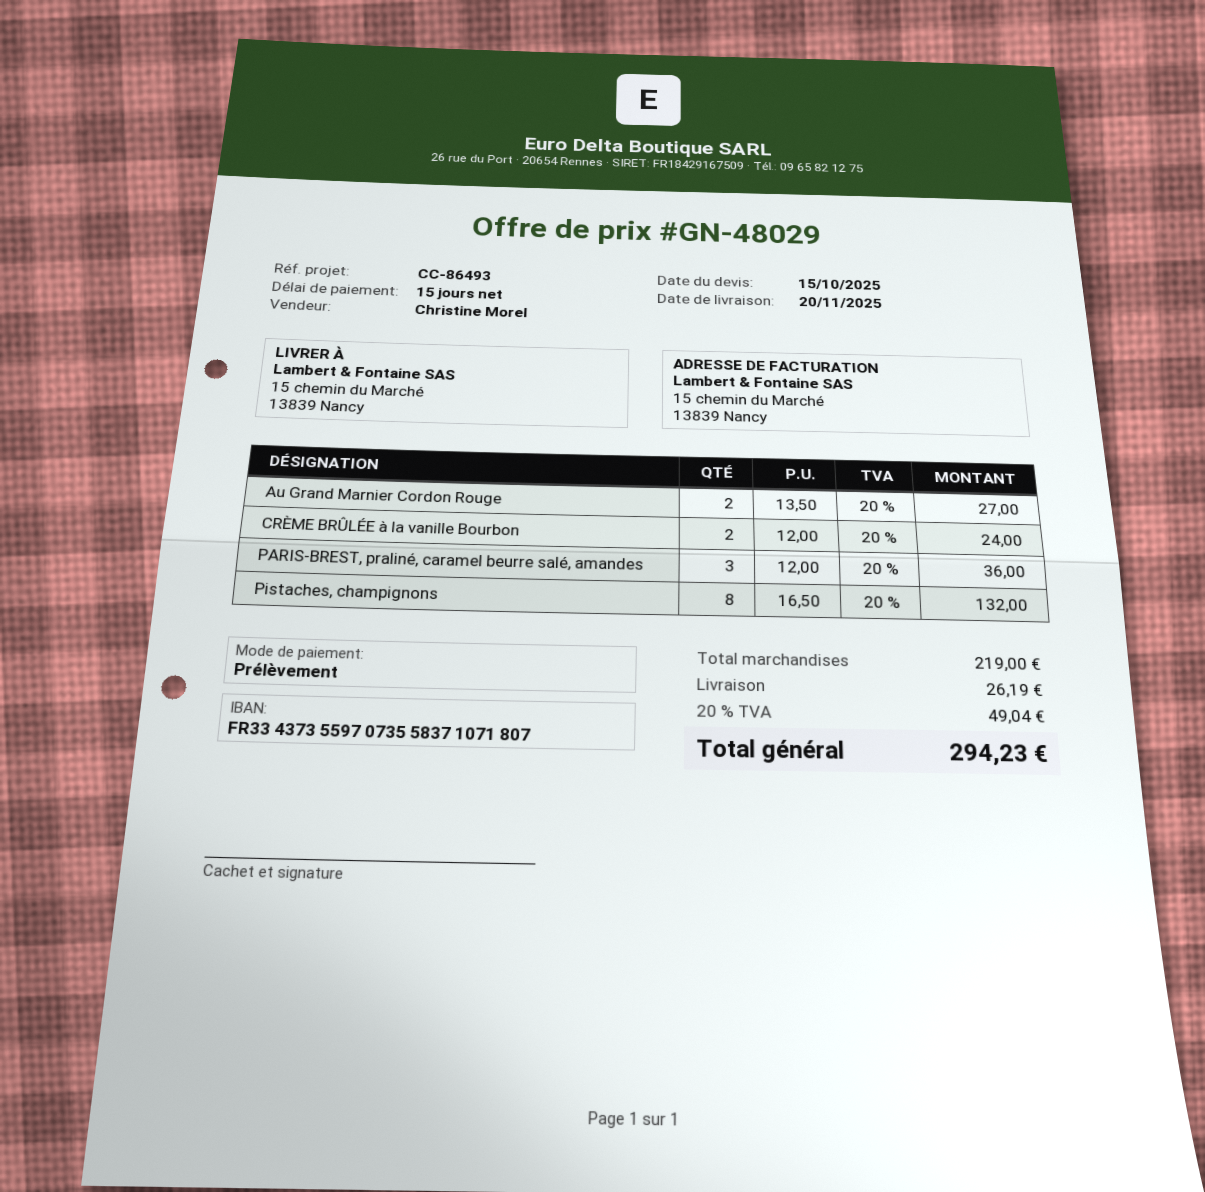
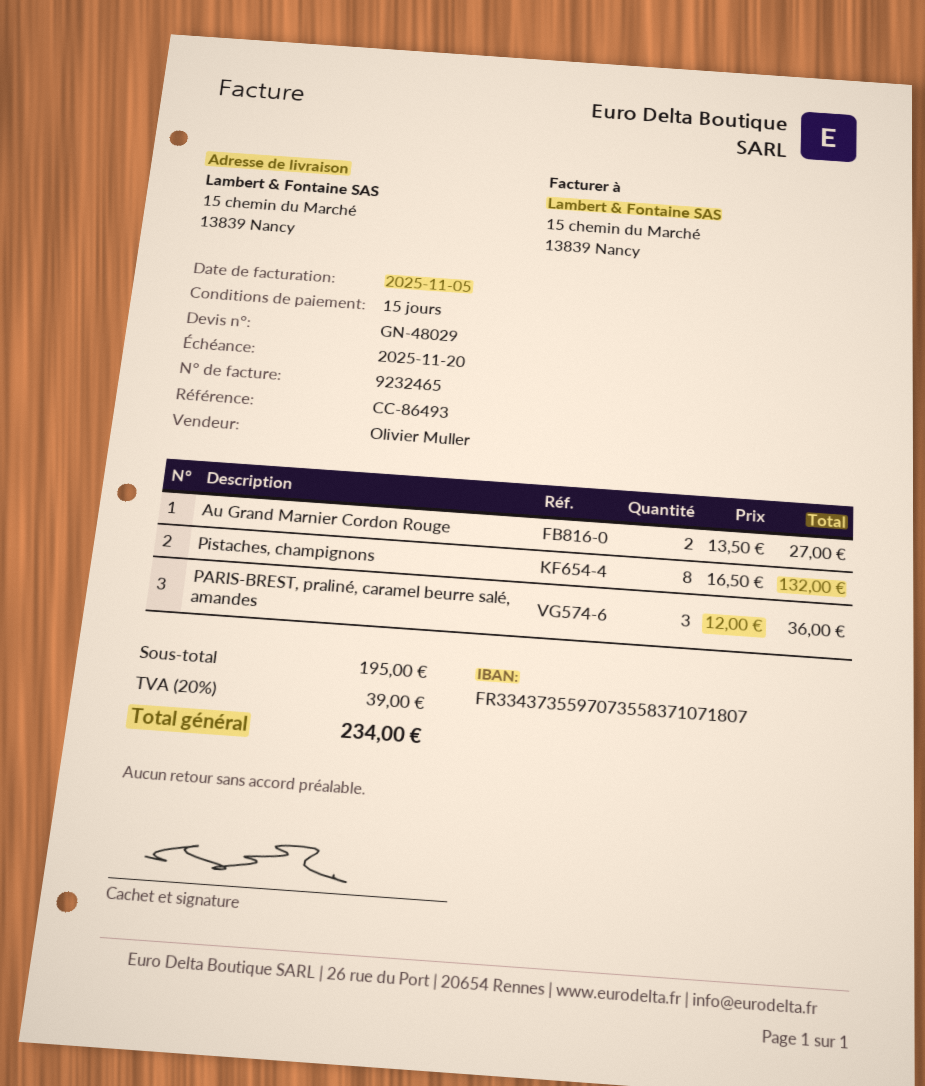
sales rep: Christine Morel -> Olivier Muller
CRÈME BRÛLÉE à la vanille Bourbon: 2 x 12.00 = 24.00 -> none
subtotal: 219.00 -> 195.00
shipping: 26.19 -> none
tax: 20% = 49.04 -> 20% = 39.00
total: 294.23 -> 234.00

